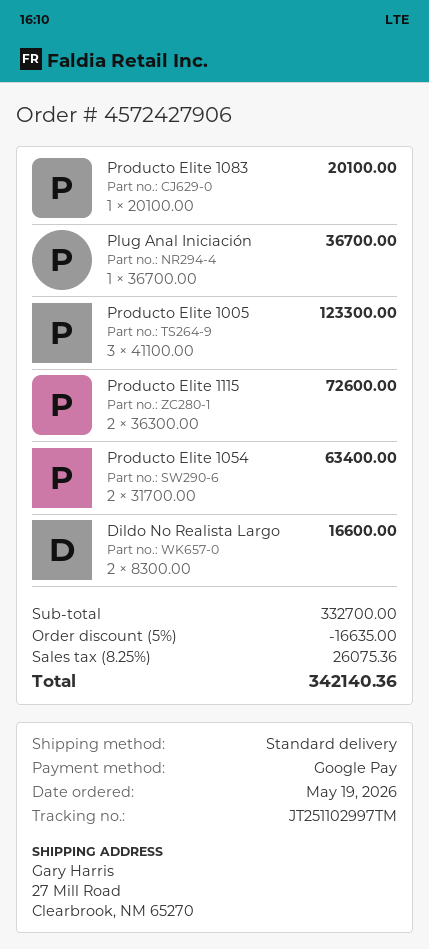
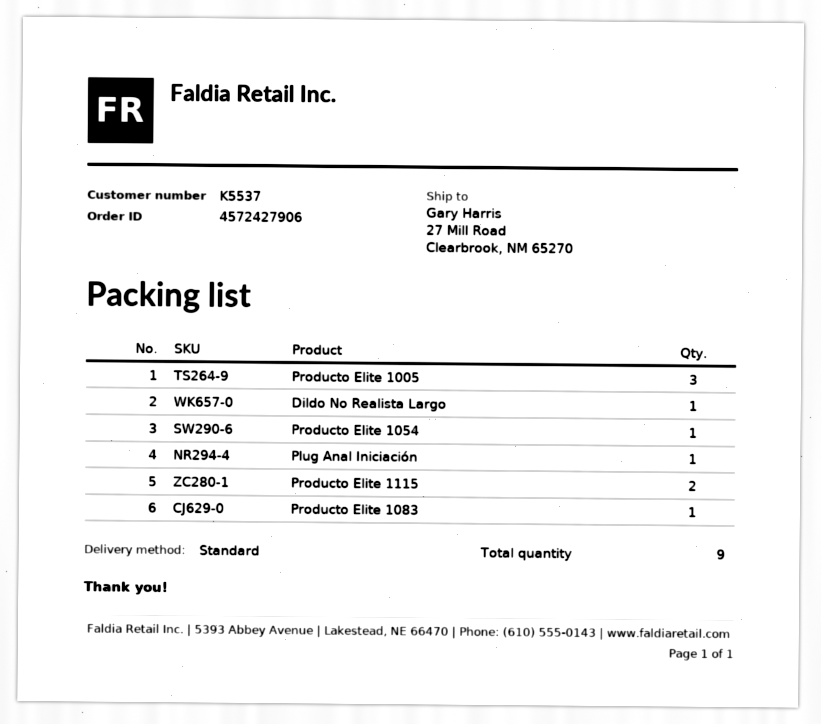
Producto Elite 1054: 2 -> 1
Dildo No Realista Largo: 2 -> 1

